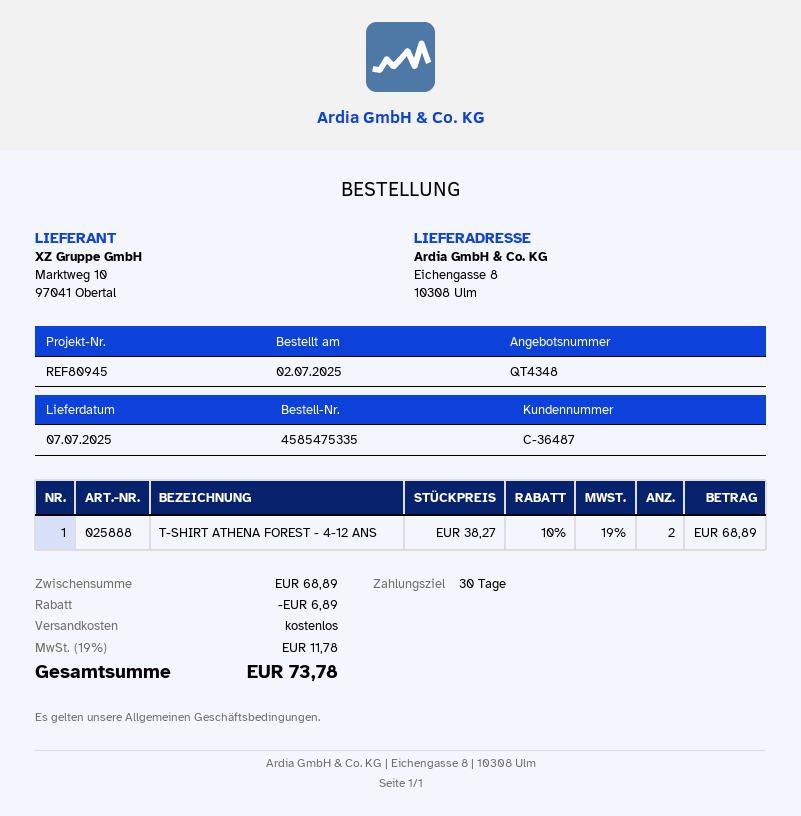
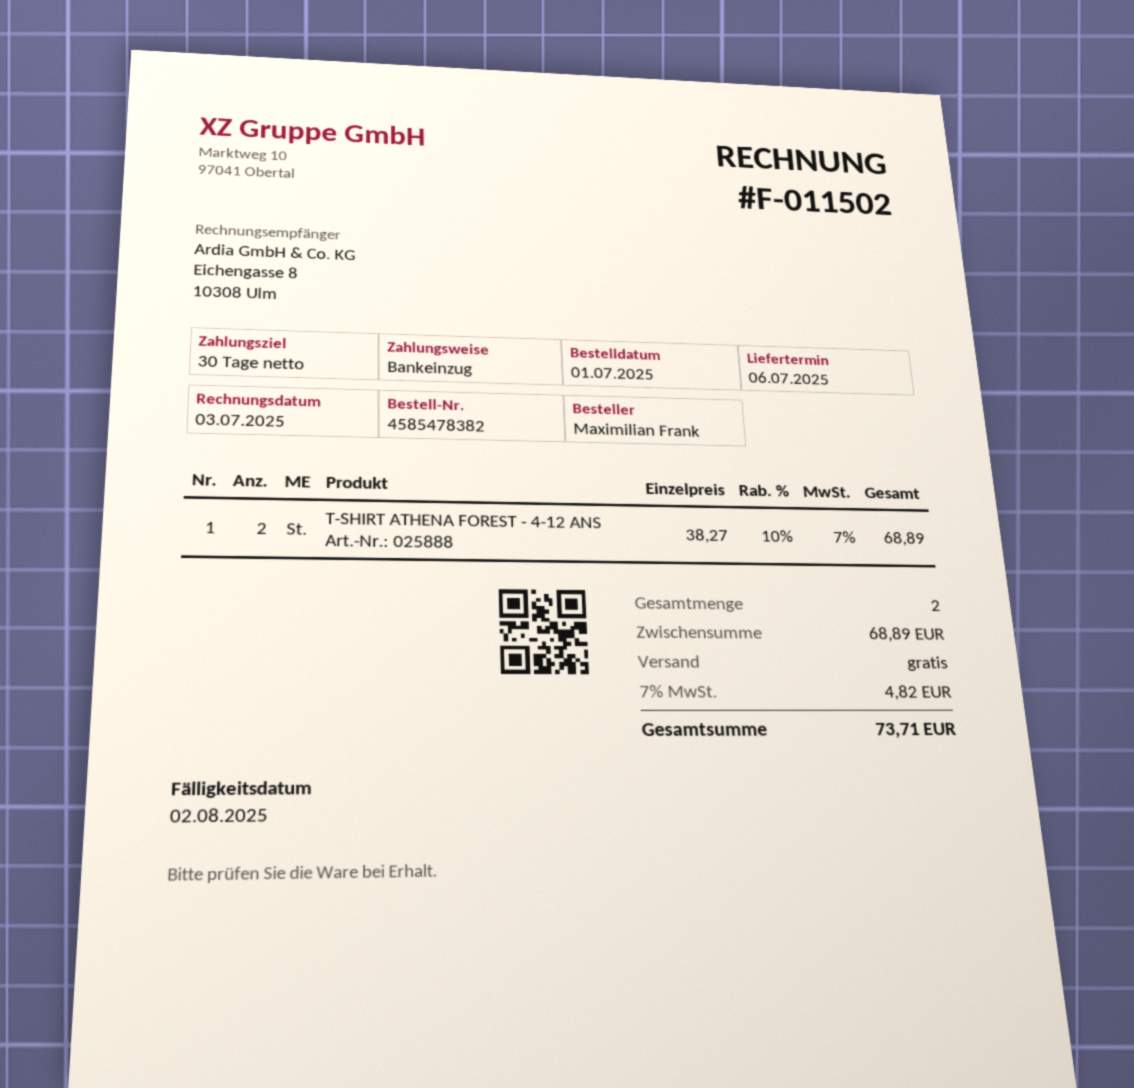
order number: 4585475335 -> 4585478382
order date: 2025-07-02 -> 2025-07-01
delivery date: 2025-07-07 -> 2025-07-06
discount: 6.89 -> none
tax: 19% = 11.78 -> 7% = 4.82
total: 73.78 -> 73.71

